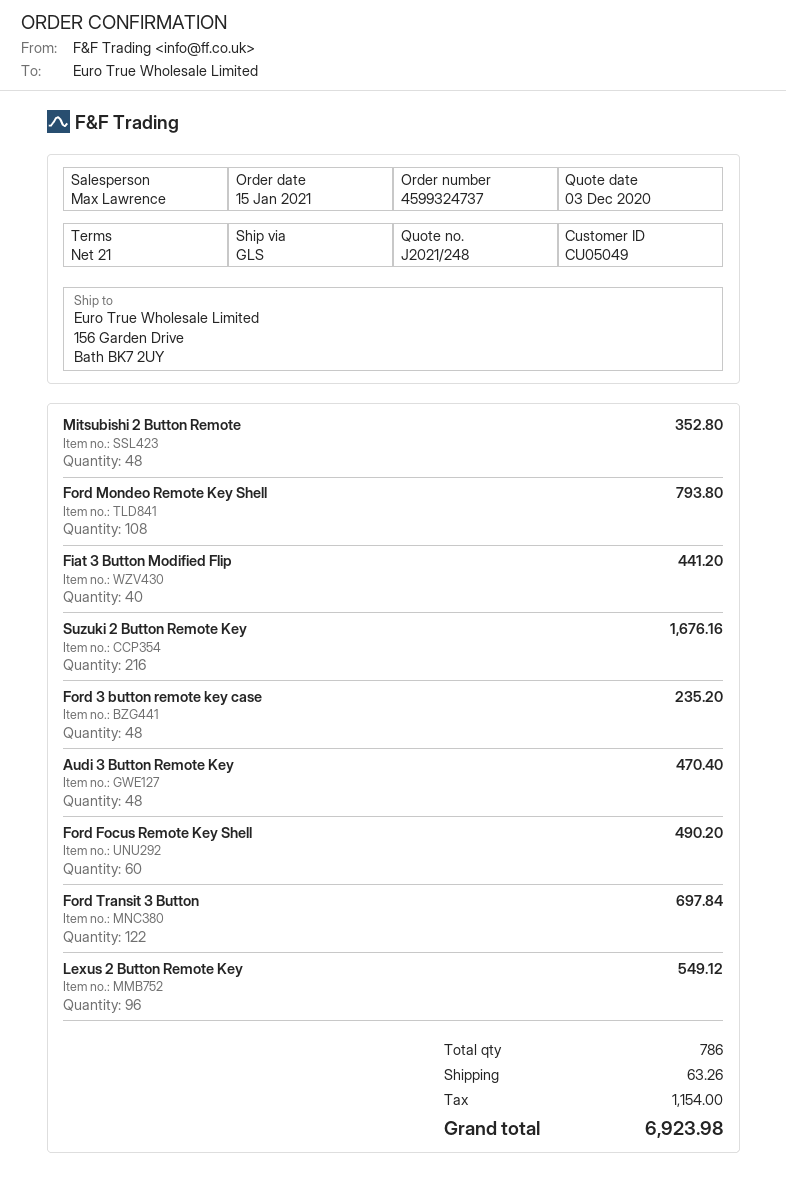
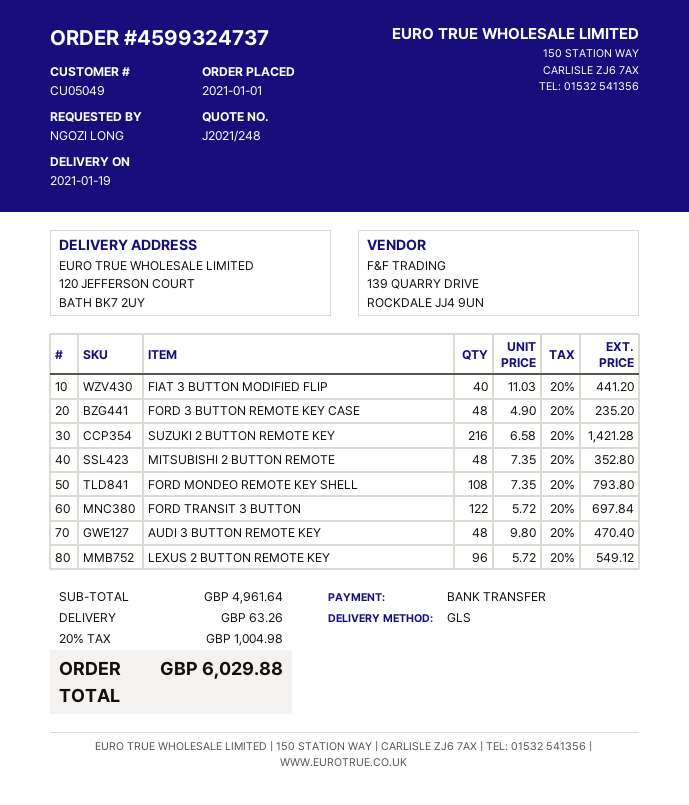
order date: 2021-01-15 -> 2021-01-01
ship to: 156 Garden Drive, Bath BK7 2UY -> 120 JEFFERSON COURT, BATH BK7 2UY
Suzuki 2 Button Remote Key: 216 for 1676.16 -> 216 for 1421.28
Ford Focus Remote Key Shell: 60 for 490.20 -> none
tax: 1154.00 -> 1004.98
total: 6923.98 -> 6029.88

